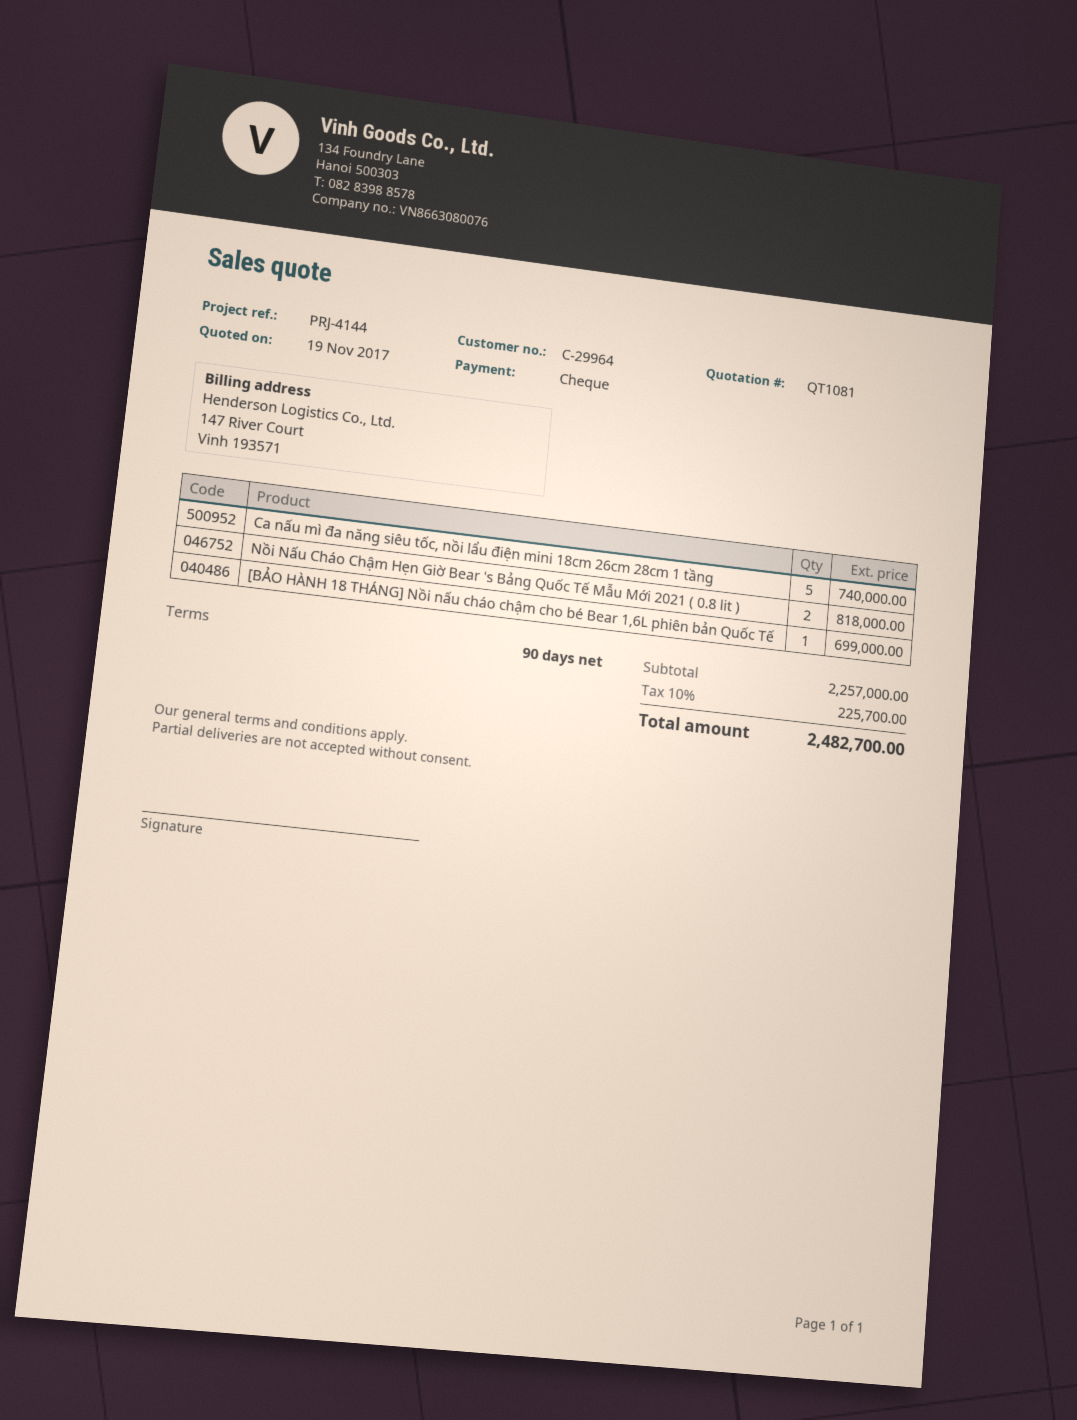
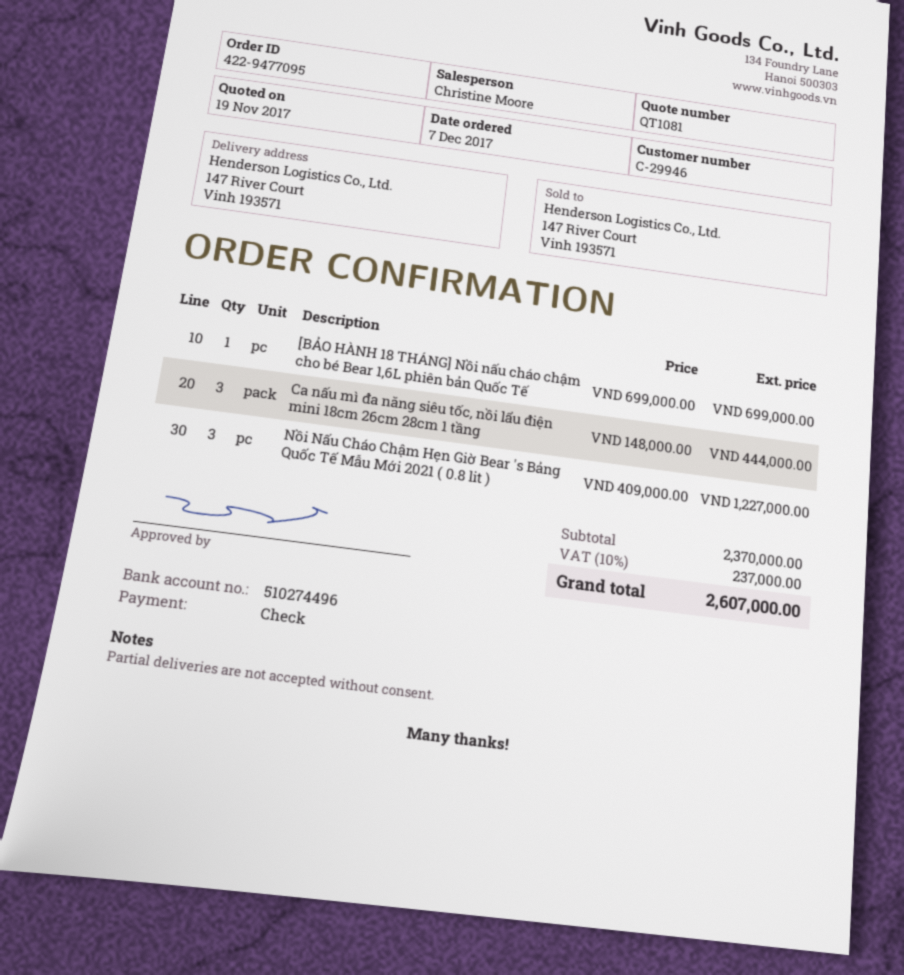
customer number: C-29964 -> C-29946
Ca nấu mì đa năng siêu tốc, nồi lẩu điện mini 18cm 26cm 28cm 1 tầng: 5 for 740000.00 -> 3 for 444000.00
Nồi Nấu Cháo Chậm Hẹn Giờ Bear 's Bảng Quốc Tế Mẫu Mới 2021 ( 0.8 lit ): 2 for 818000.00 -> 3 for 1227000.00
subtotal: 2257000.00 -> 2370000.00
tax: 10% = 225700.00 -> 10% = 237000.00
total: 2482700.00 -> 2607000.00

